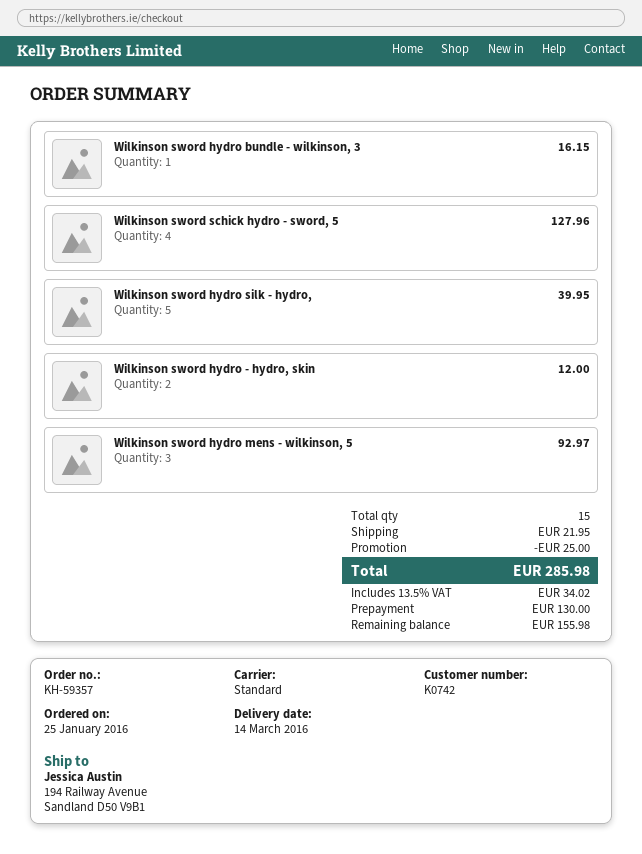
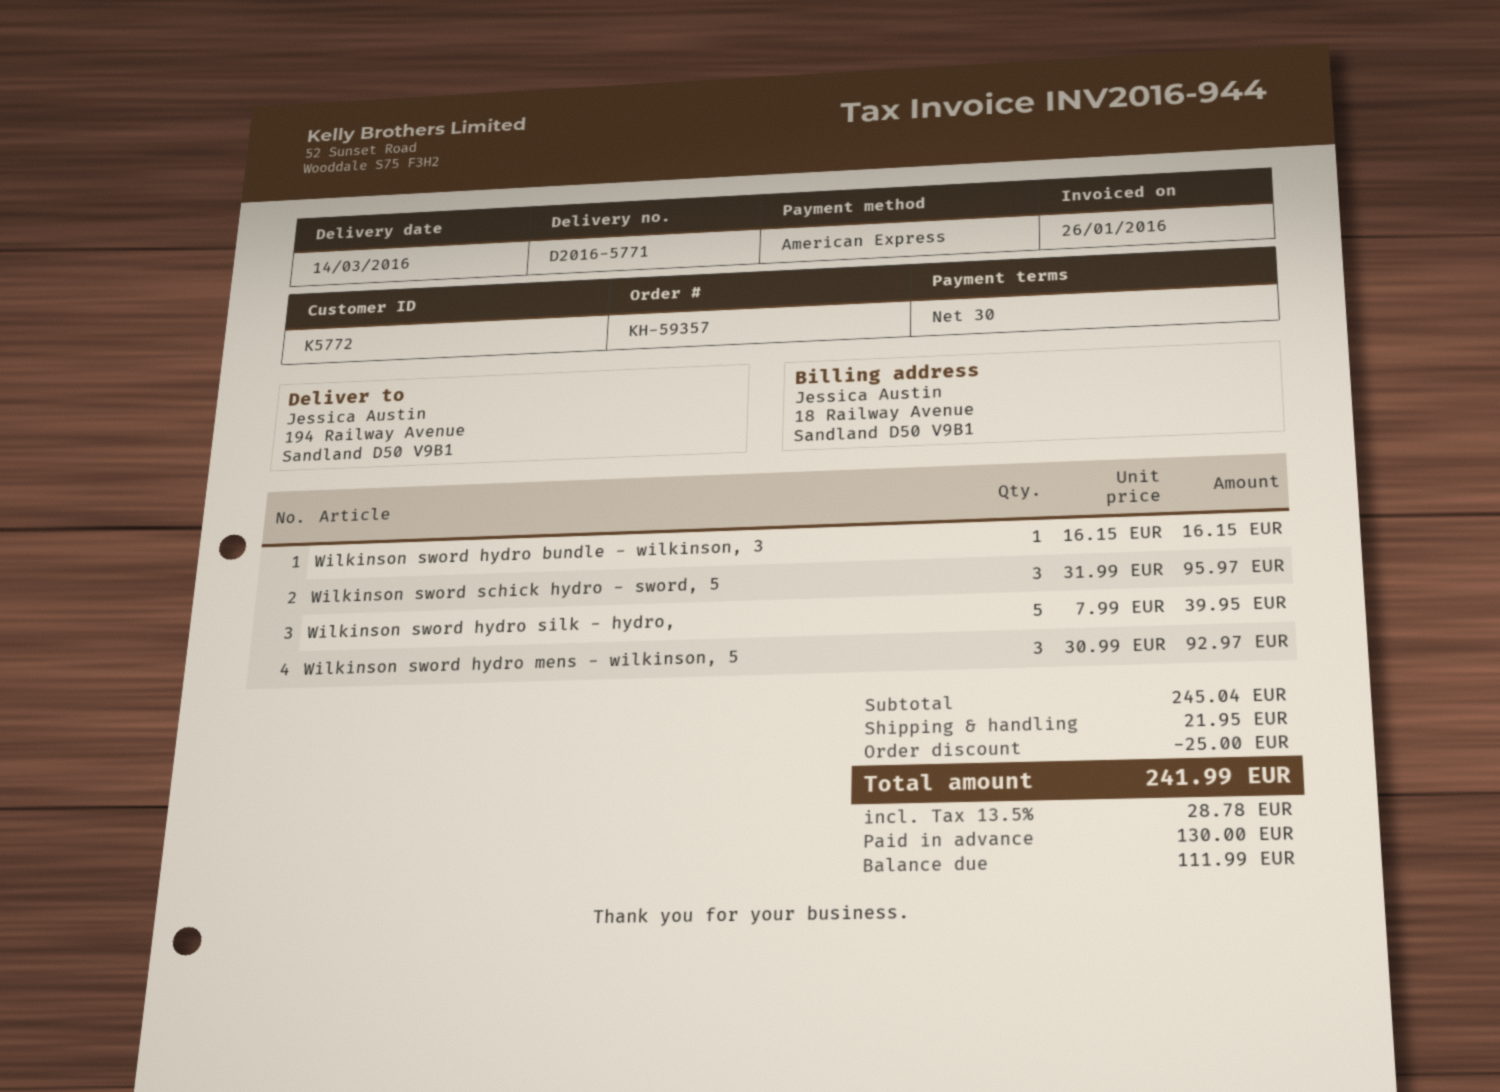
customer number: K0742 -> K5772
Wilkinson sword schick hydro - sword, 5: 4 for 127.96 -> 3 for 95.97
Wilkinson sword hydro - hydro, skin: 2 for 12.00 -> none
tax: 13.5% = 34.02 -> 13.5% = 28.78
total: 285.98 -> 241.99
balance: 155.98 -> 111.99

